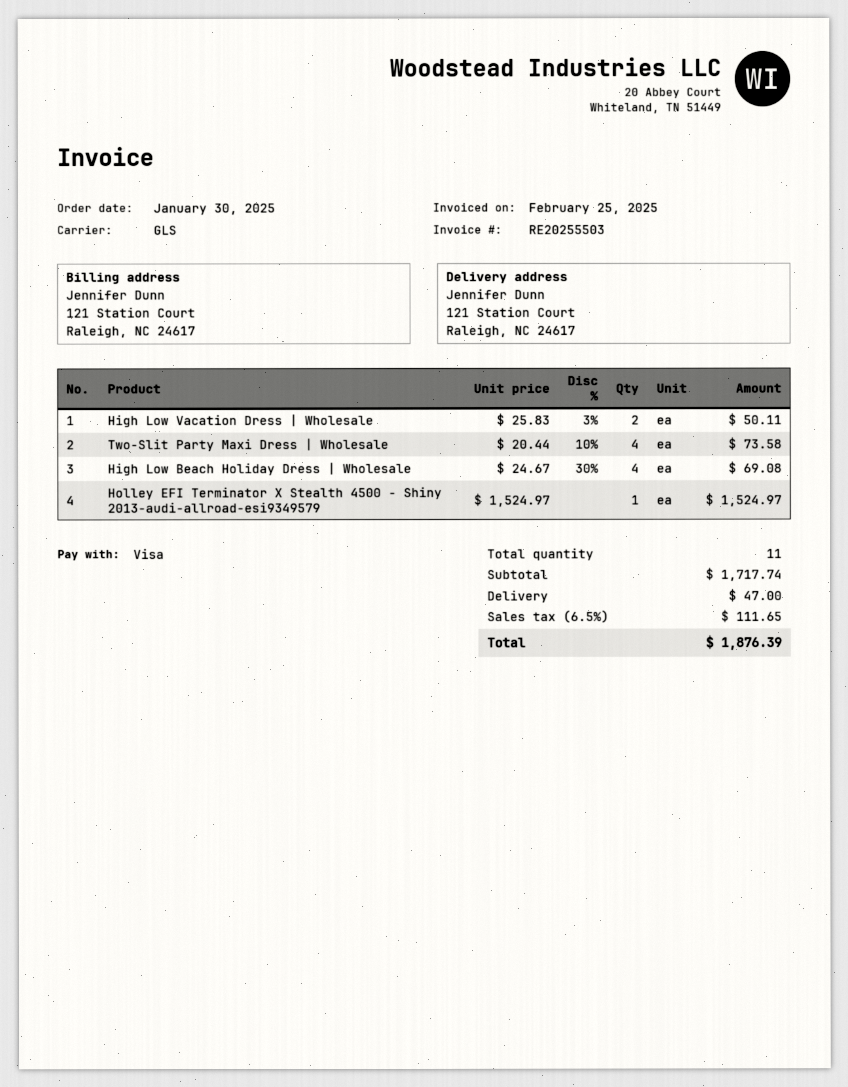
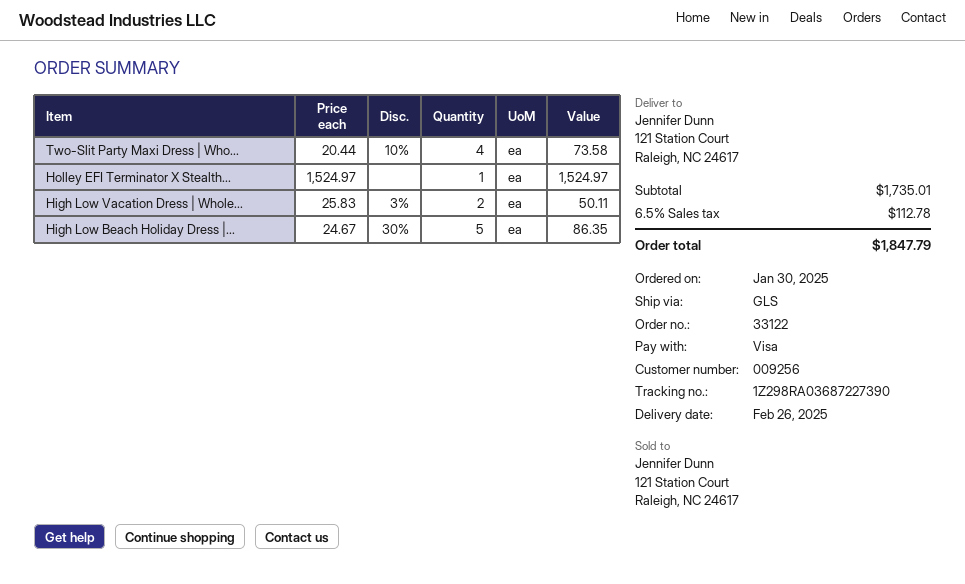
High Low Beach Holiday Dress | Wholesale: 4 x 24.67 - 30% = 69.08 -> 5 x 24.67 - 30% = 86.35
subtotal: 1717.74 -> 1735.01
shipping: 47.00 -> none
tax: 6.5% = 111.65 -> 6.5% = 112.78
total: 1876.39 -> 1847.79

